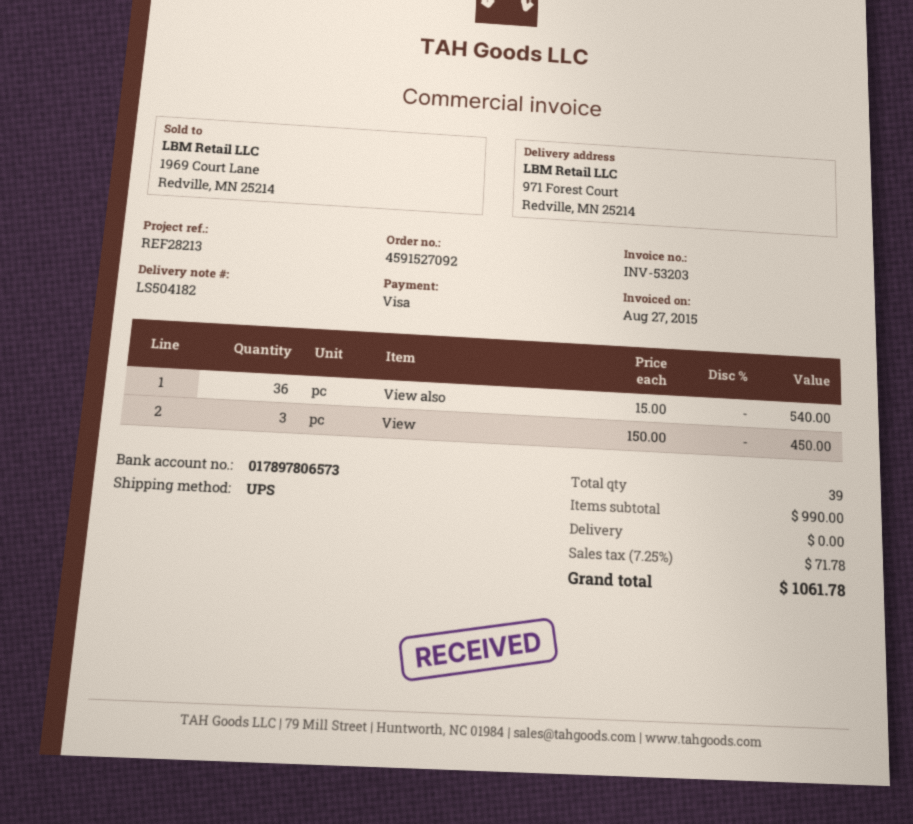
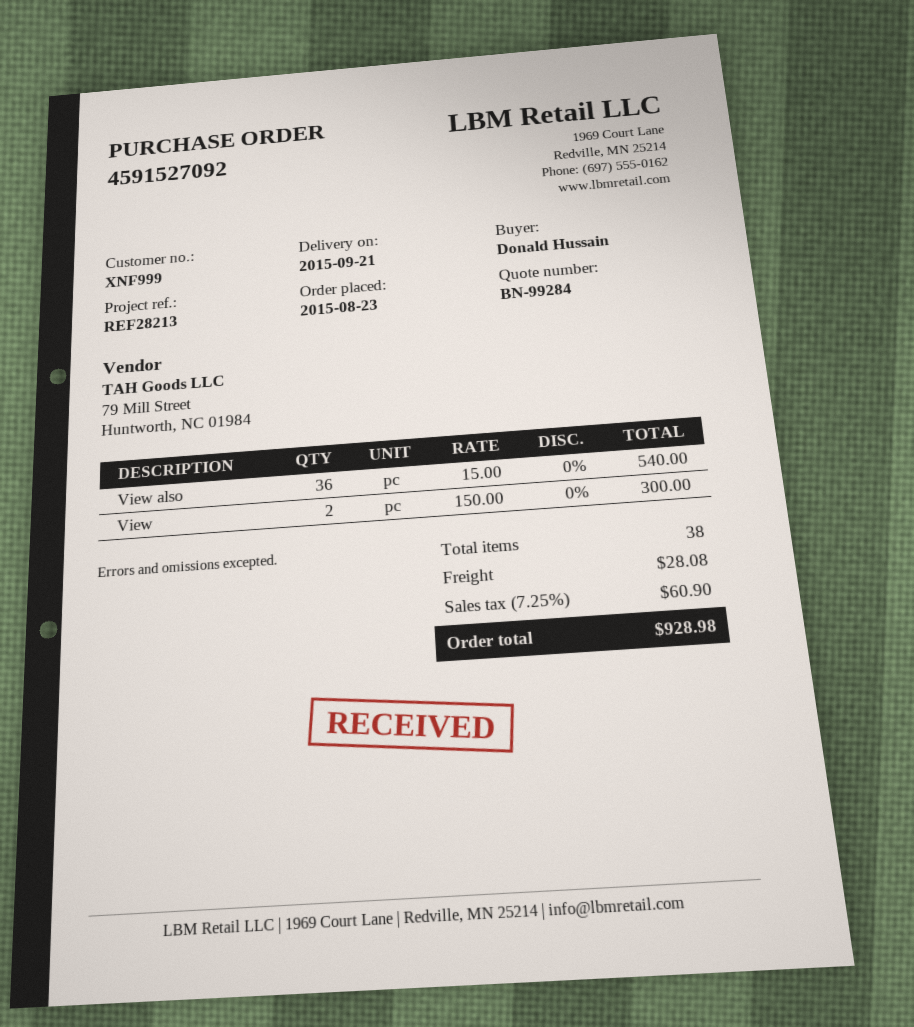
View: 3 x 150.00 = 450.00 -> 2 x 150.00 = 300.00
total quantity: 39 -> 38
shipping: 0.00 -> 28.08
tax: 7.25% = 71.78 -> 7.25% = 60.90
total: 1061.78 -> 928.98

